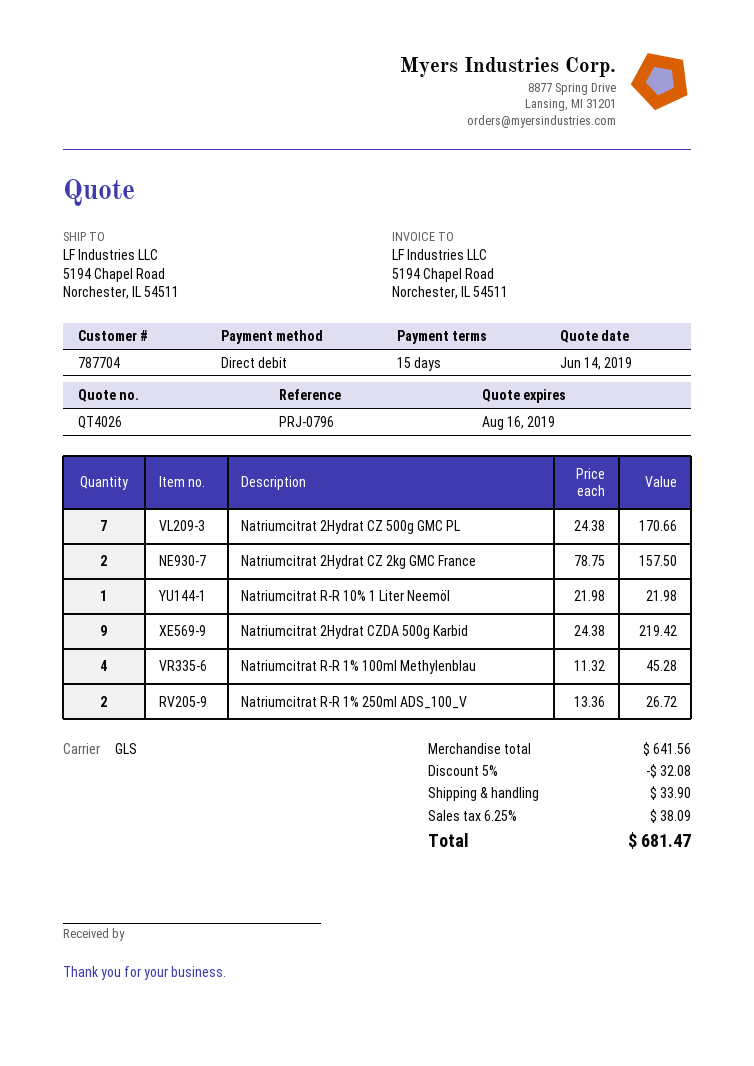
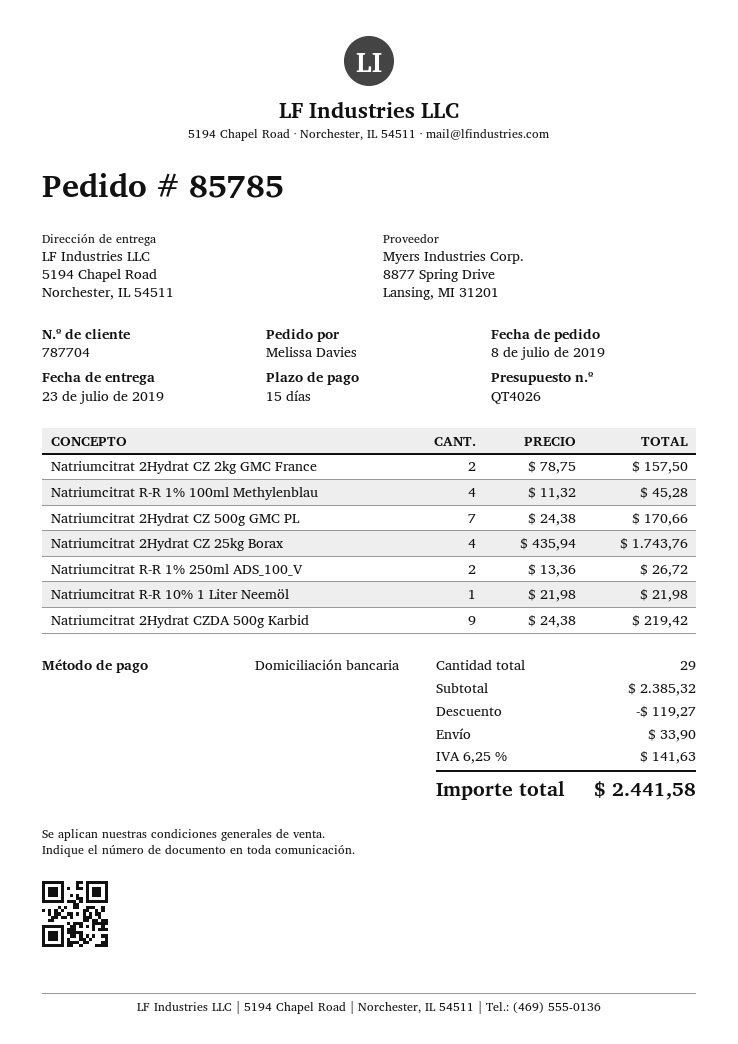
Natriumcitrat 2Hydrat CZ 25kg Borax: none -> 4 x 435.94 = 1743.76
subtotal: 641.56 -> 2385.32
discount: 32.08 -> 119.27
tax: 6.25% = 38.09 -> 6.25% = 141.63
total: 681.47 -> 2441.58

